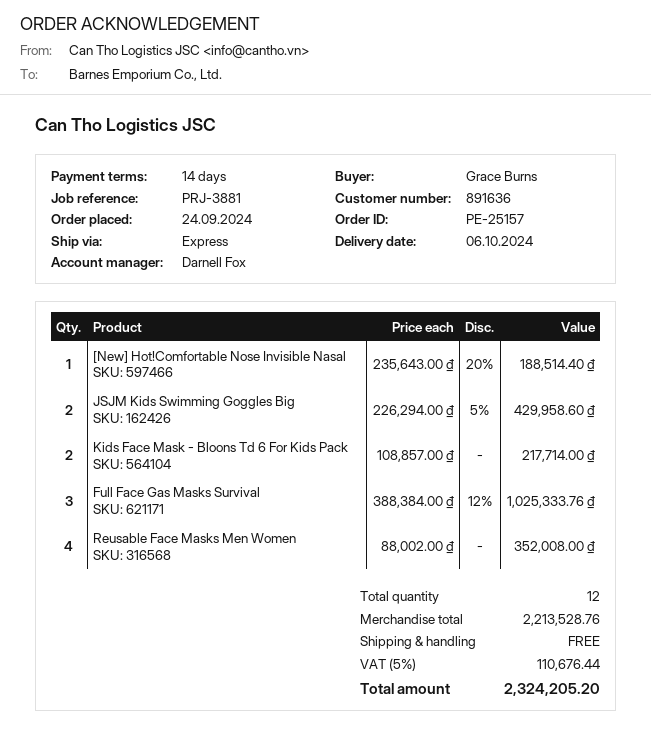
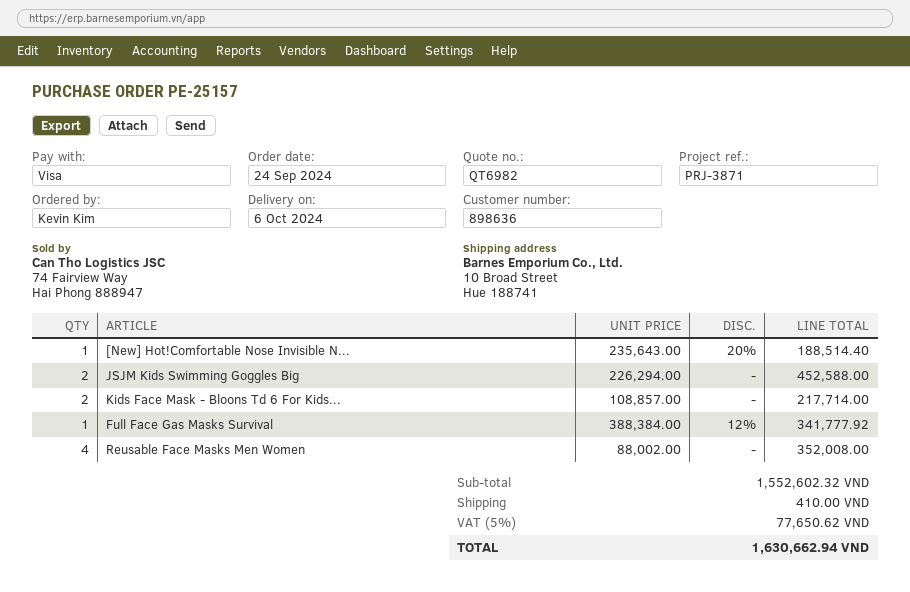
customer number: 891636 -> 898636
reference: PRJ-3881 -> PRJ-3871
ordered by: Grace Burns -> Kevin Kim
JSJM Kids Swimming Goggles Big: 2 x 226294.00 - 5% = 429958.60 -> 2 x 226294.00 = 452588.00
Full Face Gas Masks Survival: 3 x 388384.00 - 12% = 1025333.76 -> 1 x 388384.00 - 12% = 341777.92
subtotal: 2213528.76 -> 1552602.32
shipping: 0.00 -> 410.00
tax: 5% = 110676.44 -> 5% = 77650.62
total: 2324205.20 -> 1630662.94

